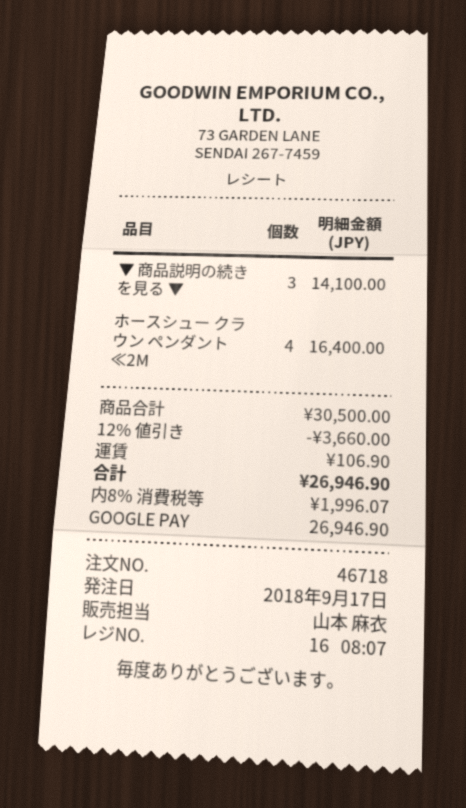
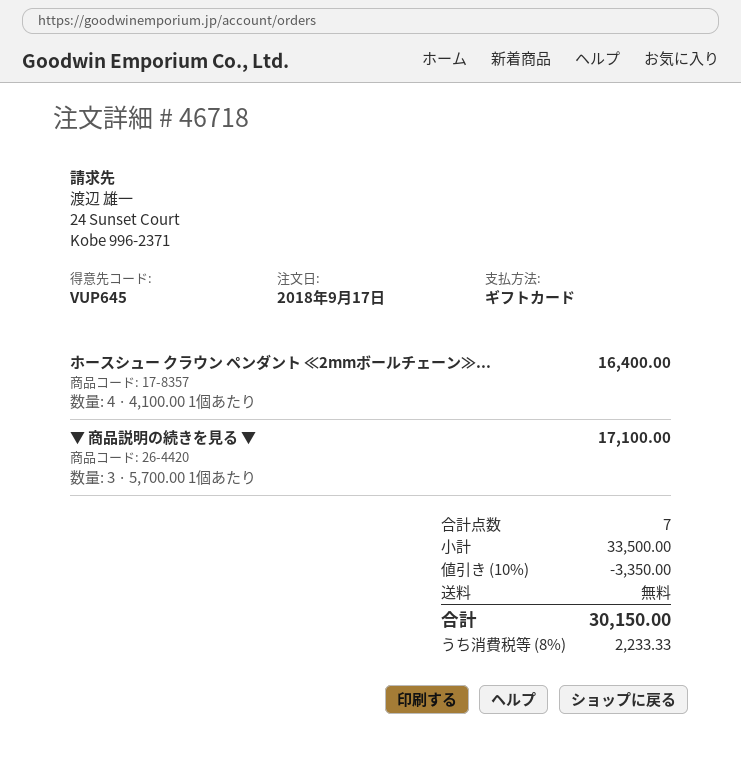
payment method: Google Pay -> gift card
▼ 商品説明の続きを見る ▼: 3 for 14100.00 -> 3 for 17100.00
subtotal: 30500.00 -> 33500.00
discount: 12% = 3660.00 -> 10% = 3350.00
shipping: 106.90 -> 0.00
tax: 8% = 1996.07 -> 8% = 2233.33
total: 26946.90 -> 30150.00

